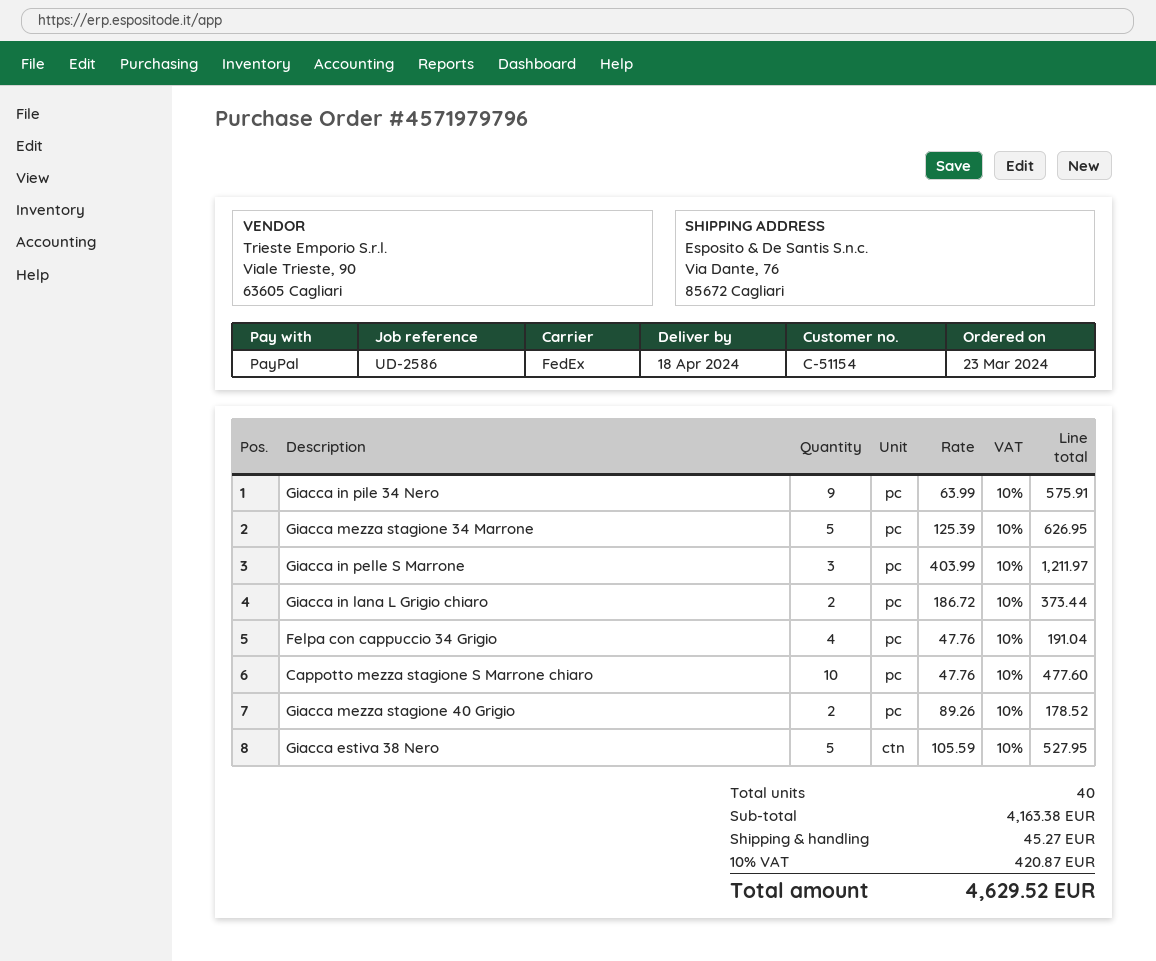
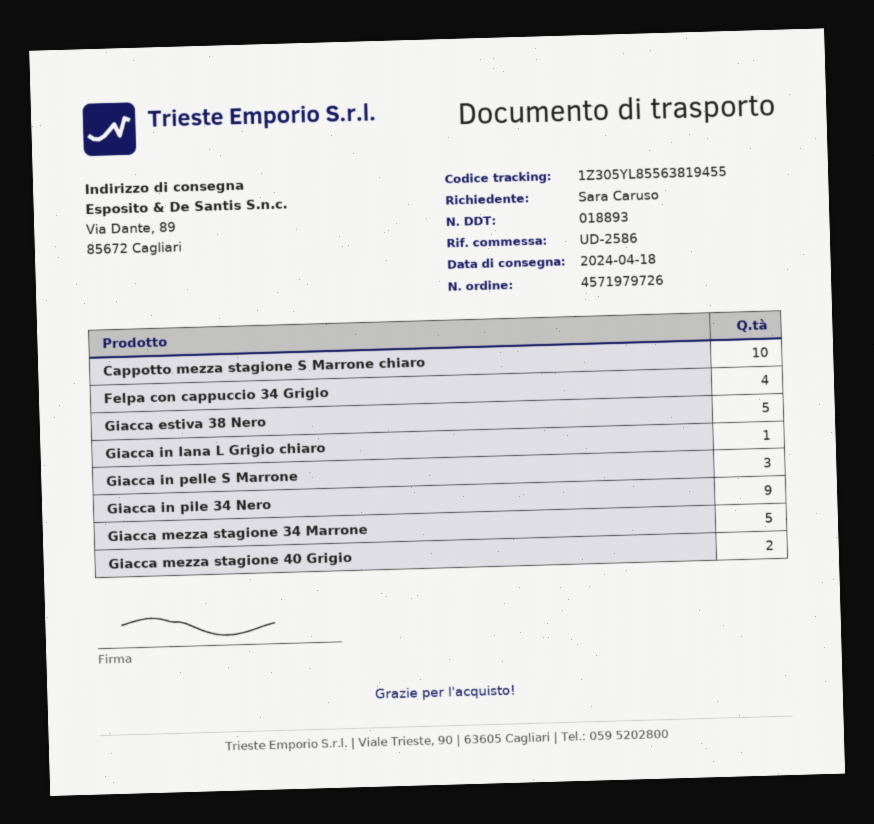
order number: 4571979796 -> 4571979726
ship to: Via Dante, 76, 85672 Cagliari -> Via Dante, 89, 85672 Cagliari
Giacca in lana L Grigio chiaro: 2 -> 1

